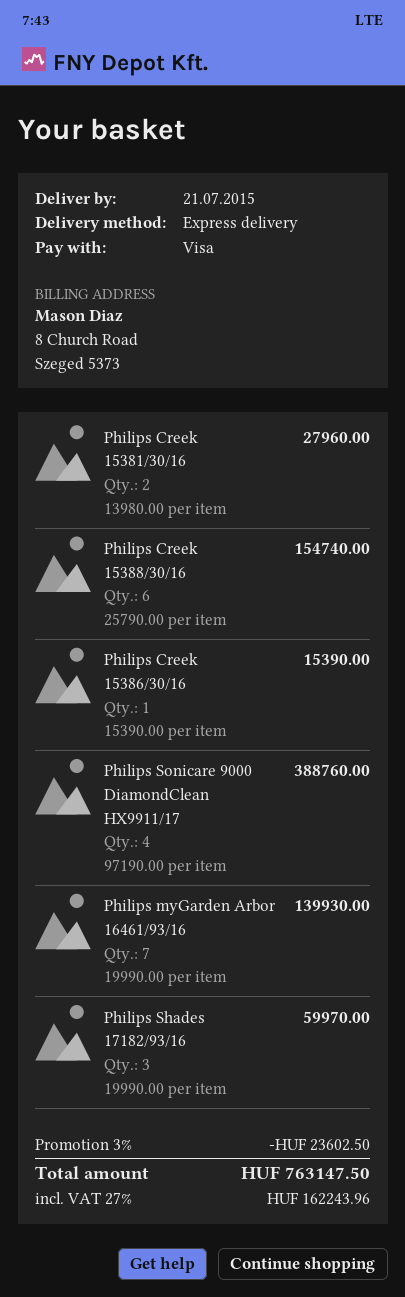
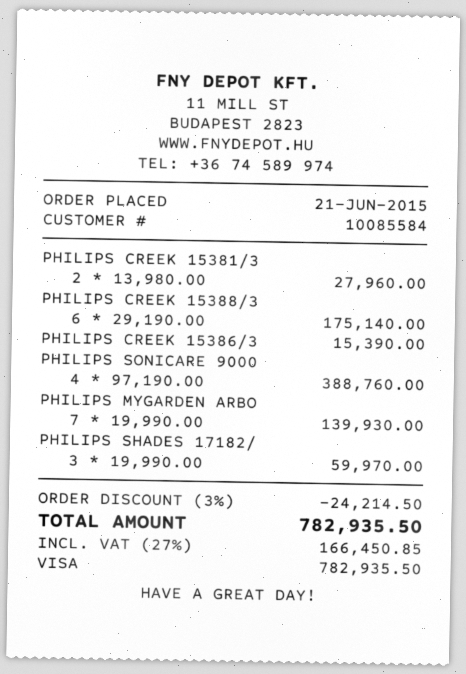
Philips Creek 15388/30/16: 6 x 25790.00 = 154740.00 -> 6 x 29190.00 = 175140.00
discount: 3% = 23602.50 -> 3% = 24214.50
tax: 27% = 162243.96 -> 27% = 166450.85
total: 763147.50 -> 782935.50

